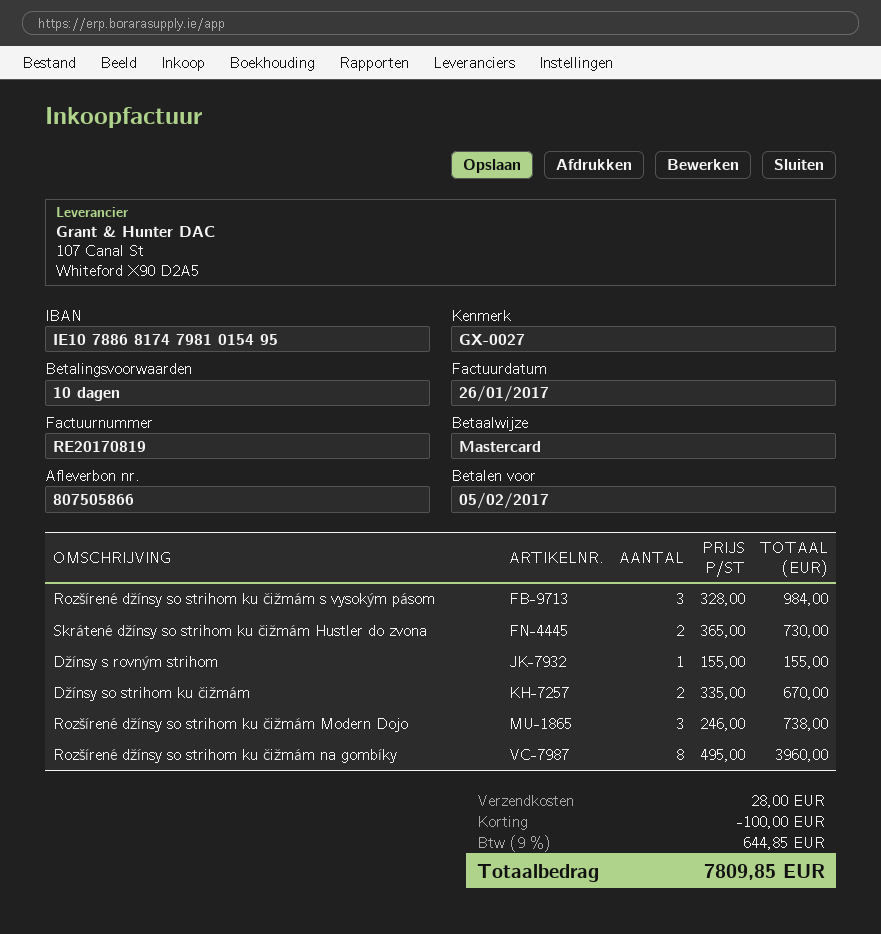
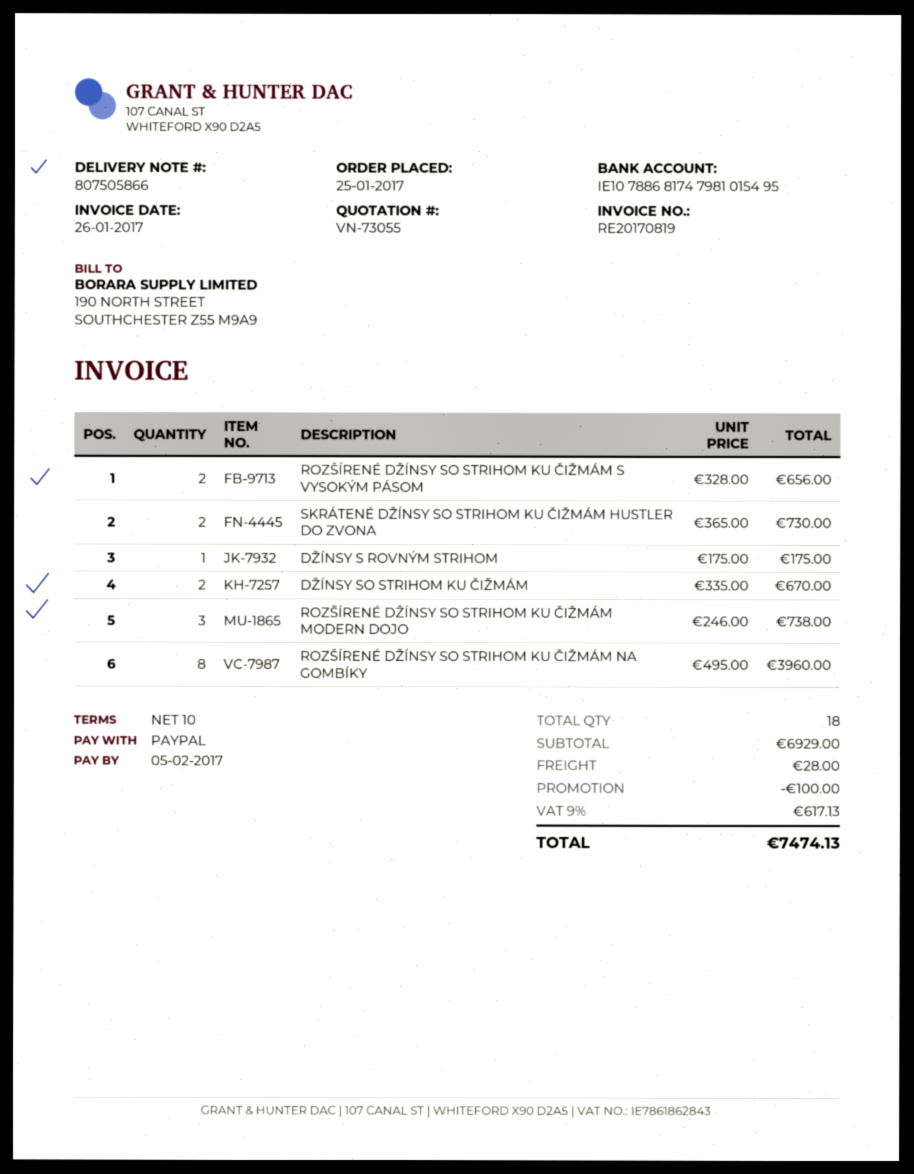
payment method: Mastercard -> PayPal
Rozšírené džínsy so strihom ku čižmám s vysokým pásom: 3 x 328.00 = 984.00 -> 2 x 328.00 = 656.00
Džínsy s rovným strihom: 1 x 155.00 = 155.00 -> 1 x 175.00 = 175.00
tax: 9% = 644.85 -> 9% = 617.13
total: 7809.85 -> 7474.13

